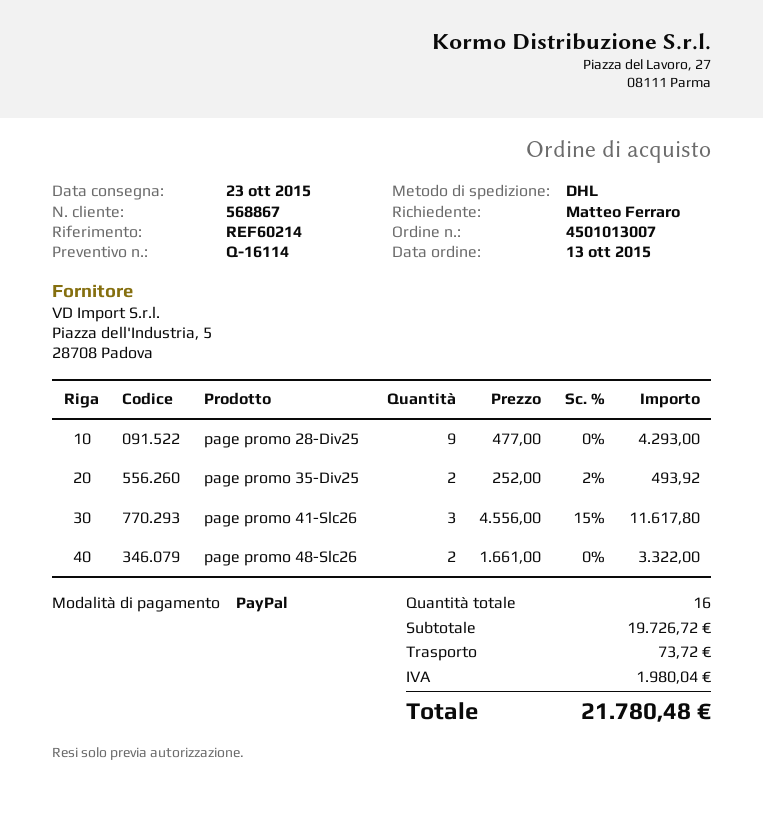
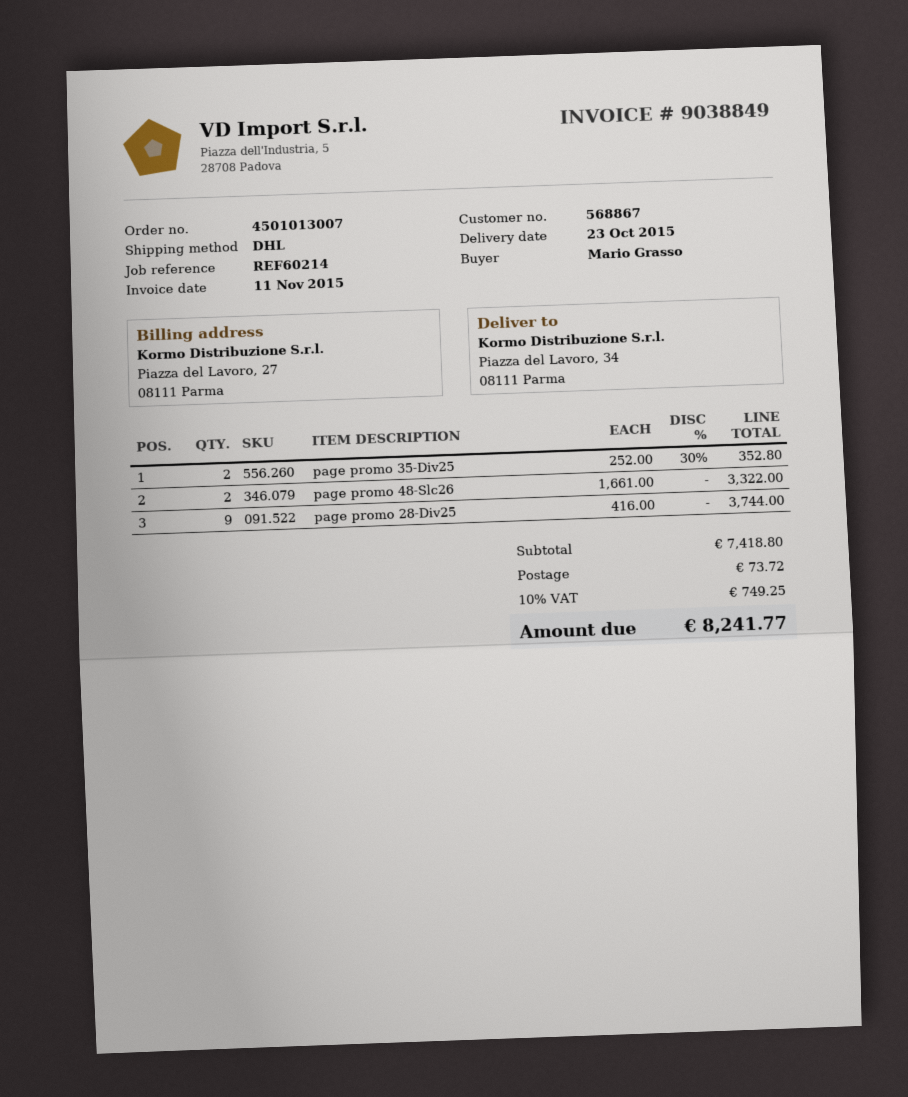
ordered by: Matteo Ferraro -> Mario Grasso
page promo 28-Div25: 9 x 477.00 = 4293.00 -> 9 x 416.00 = 3744.00
page promo 35-Div25: 2 x 252.00 - 2% = 493.92 -> 2 x 252.00 - 30% = 352.80
page promo 41-Slc26: 3 x 4556.00 - 15% = 11617.80 -> none
subtotal: 19726.72 -> 7418.80
tax: 1980.04 -> 749.25
total: 21780.48 -> 8241.77

